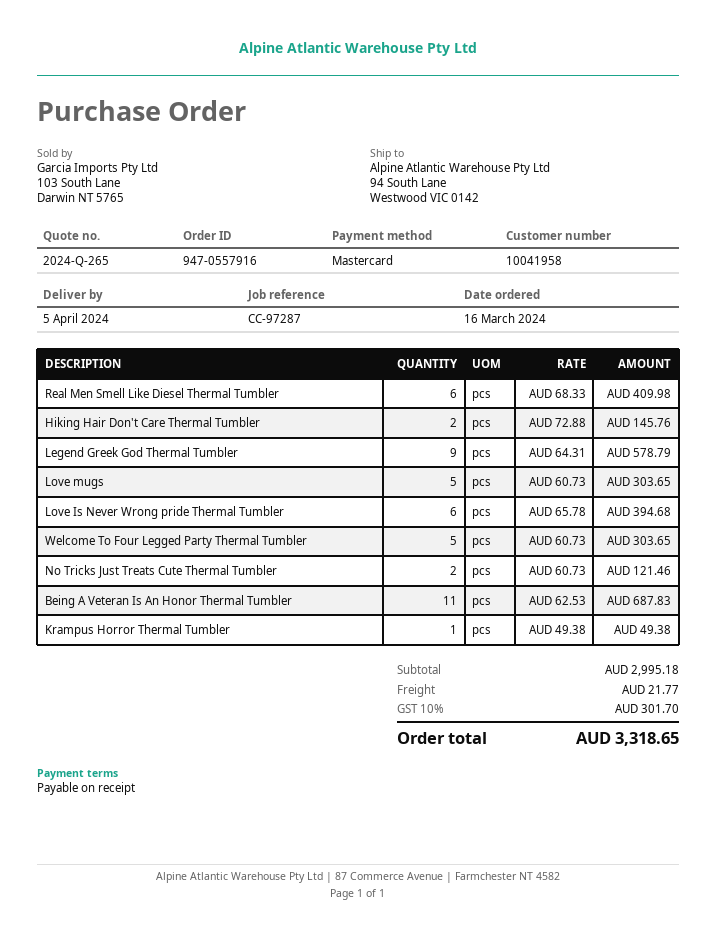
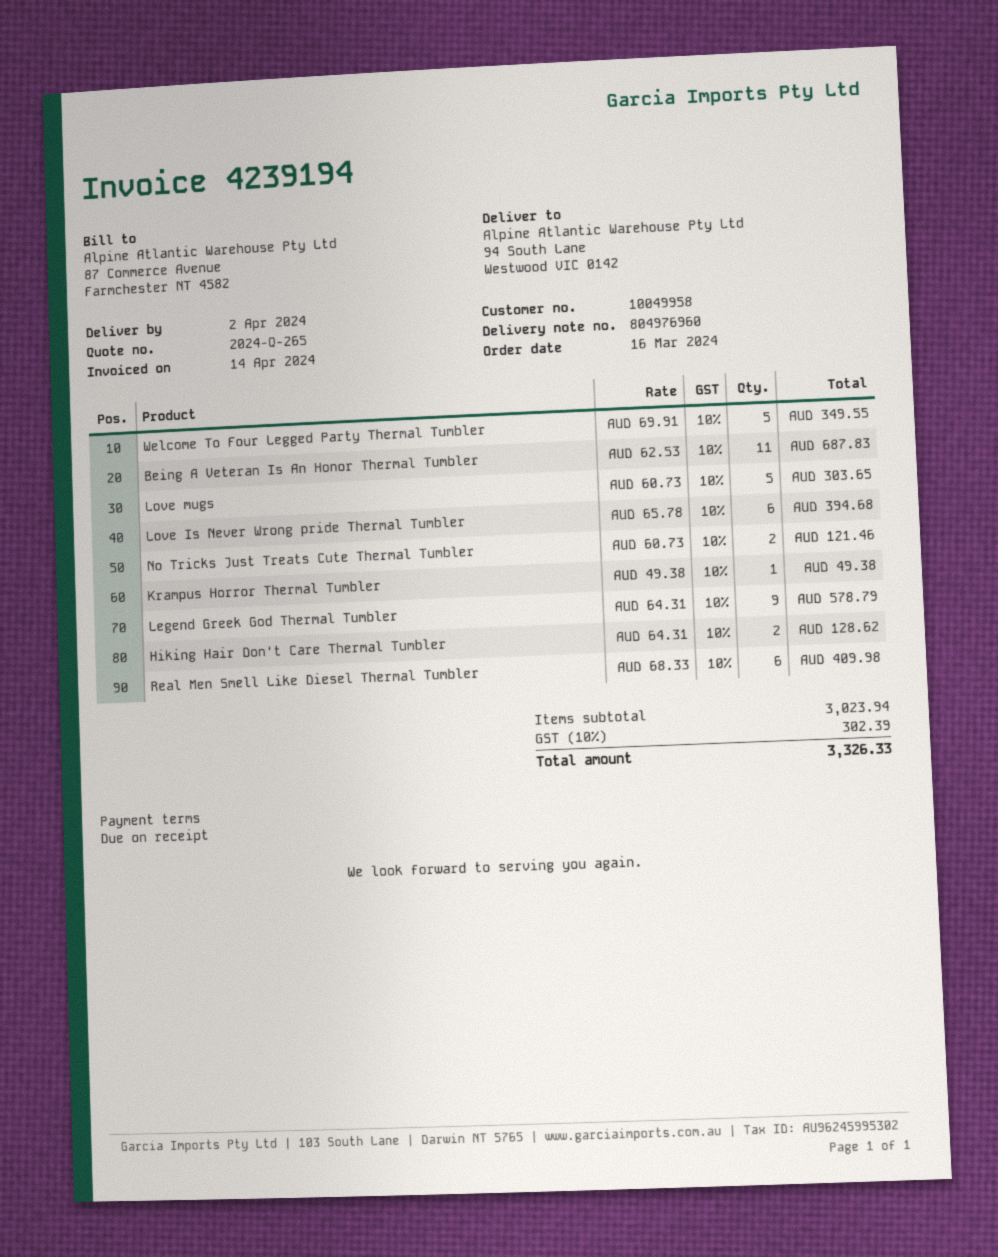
delivery date: 2024-04-05 -> 2024-04-02
customer number: 10041958 -> 10049958
Hiking Hair Don't Care Thermal Tumbler: 2 x 72.88 = 145.76 -> 2 x 64.31 = 128.62
Welcome To Four Legged Party Thermal Tumbler: 5 x 60.73 = 303.65 -> 5 x 69.91 = 349.55
subtotal: 2995.18 -> 3023.94
shipping: 21.77 -> none
tax: 10% = 301.70 -> 10% = 302.39
total: 3318.65 -> 3326.33

